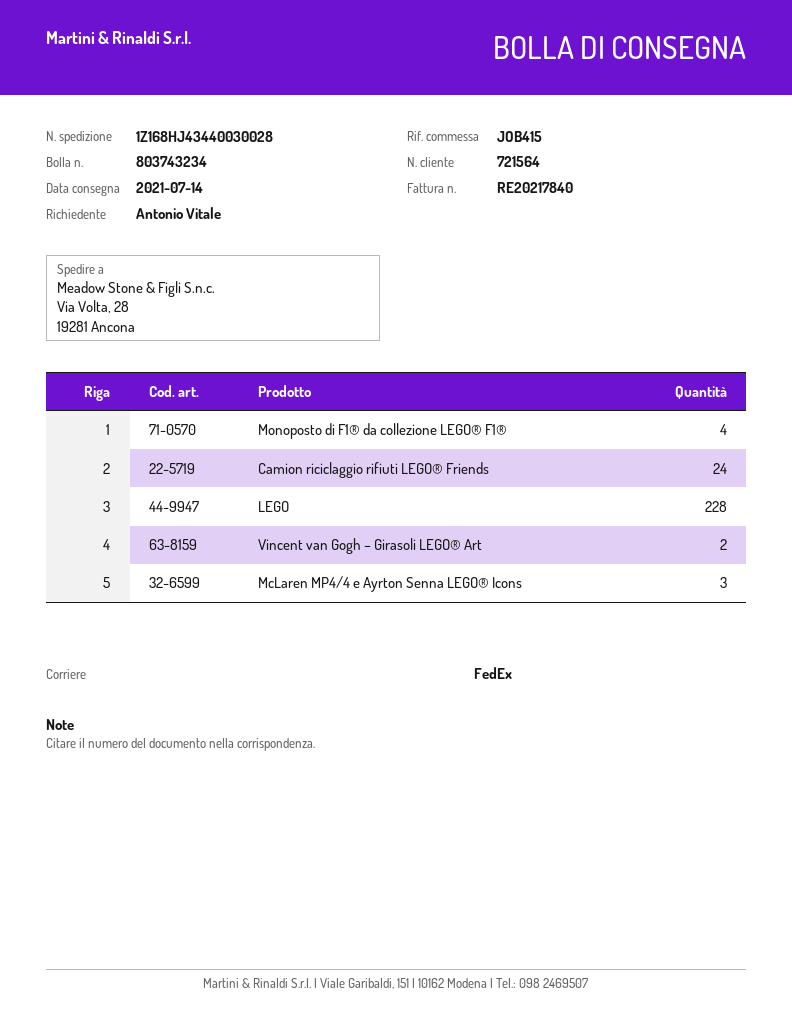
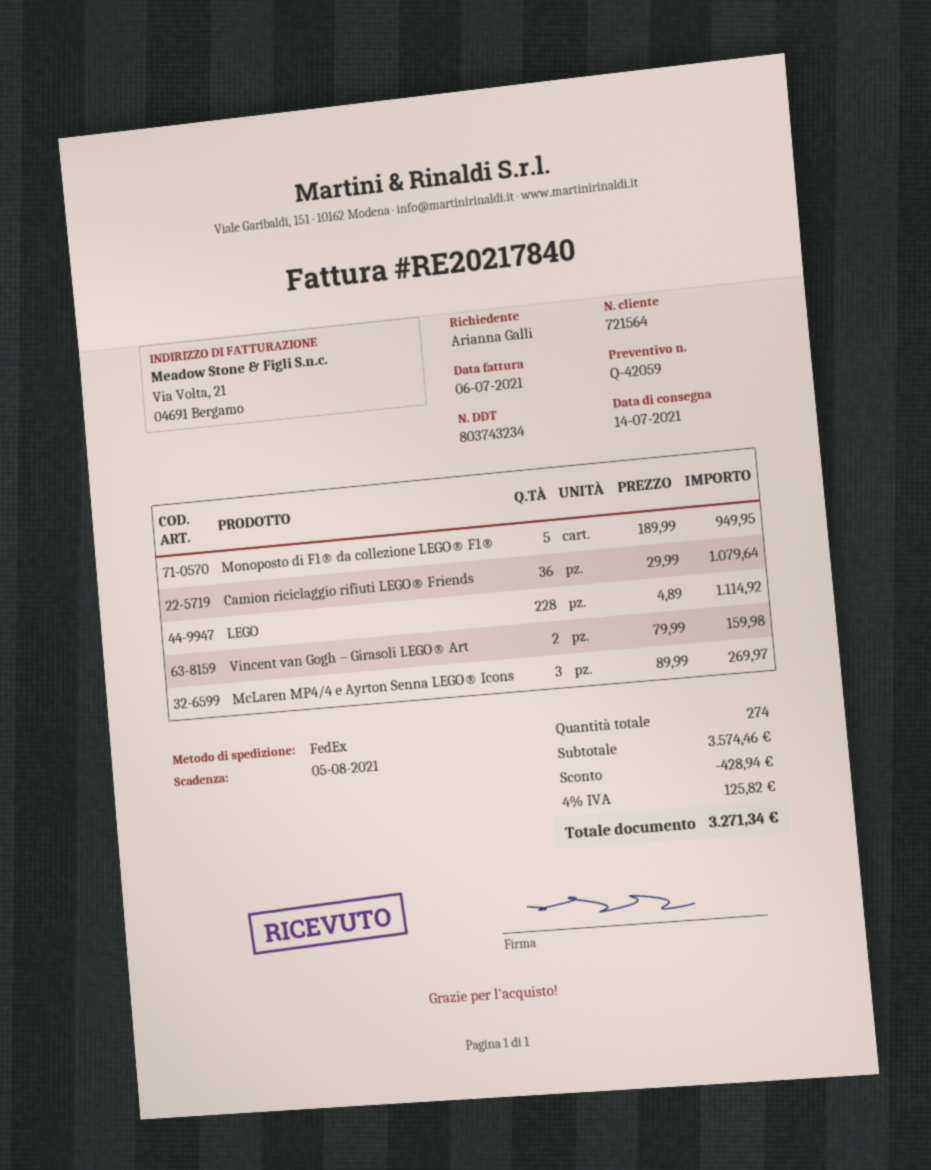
ordered by: Antonio Vitale -> Arianna Galli
Monoposto di F1® da collezione LEGO® F1®: 4 -> 5
Camion riciclaggio rifiuti LEGO® Friends: 24 -> 36

